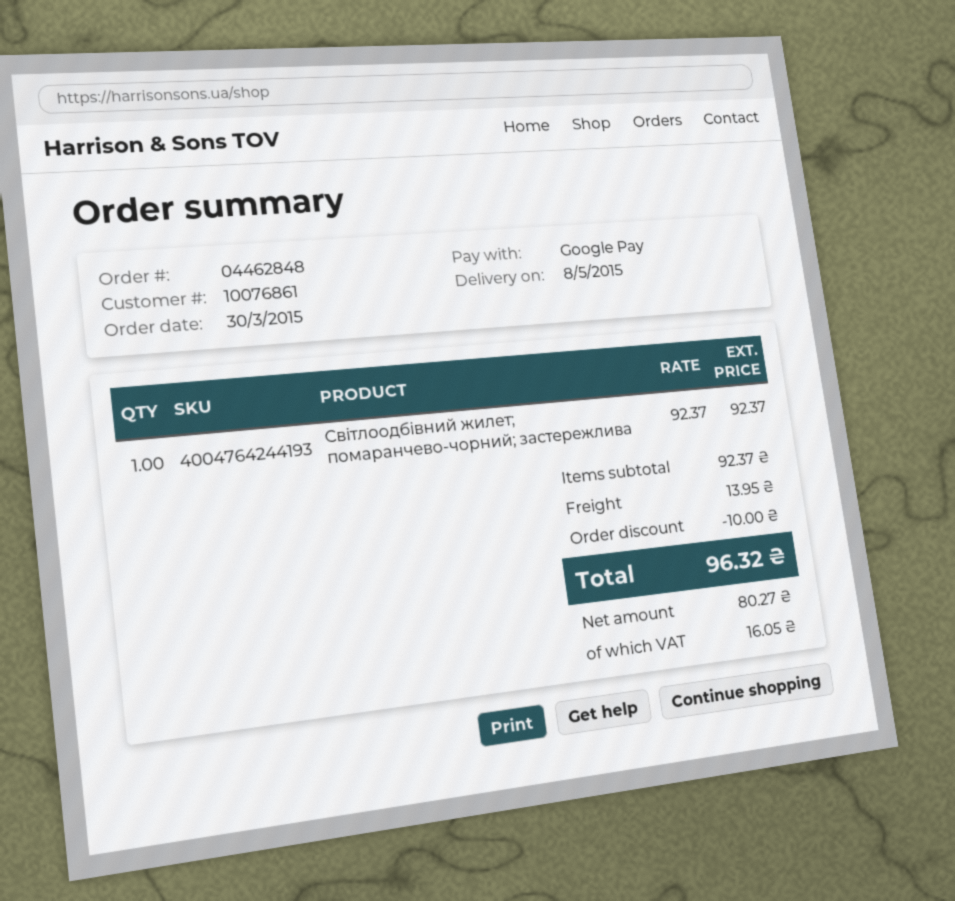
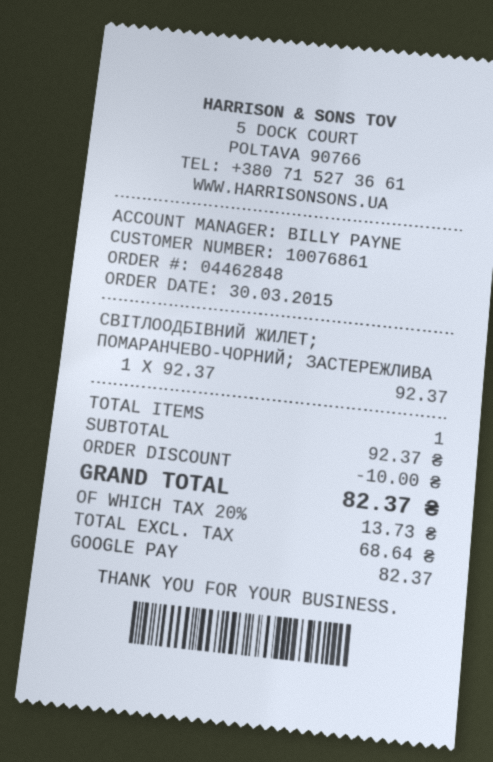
shipping: 13.95 -> none
net: 80.27 -> 68.64
tax: 16.05 -> 13.73
total: 96.32 -> 82.37

